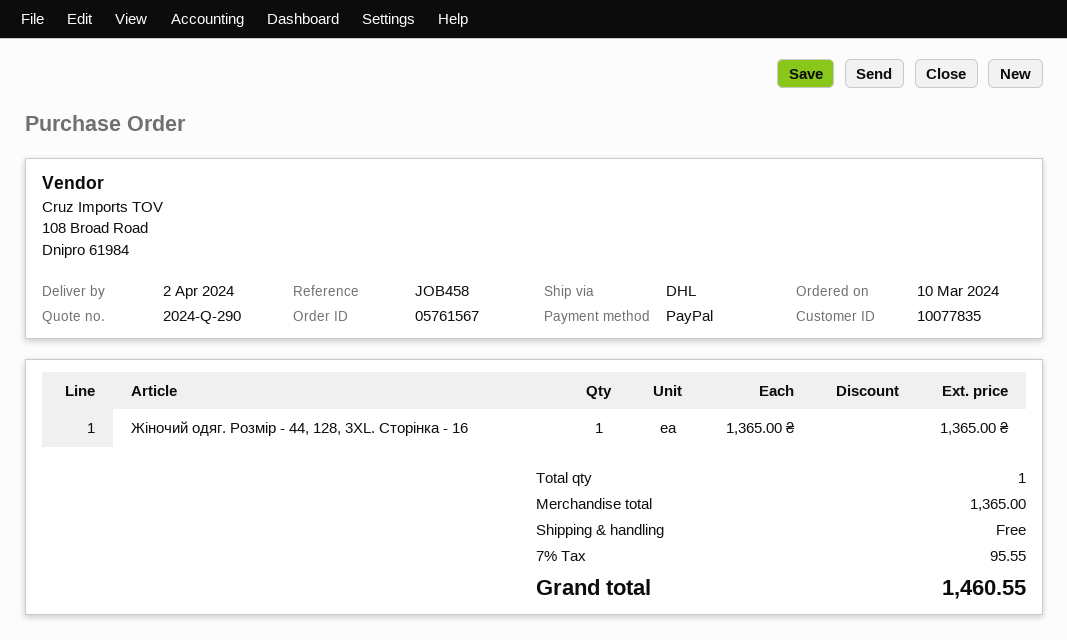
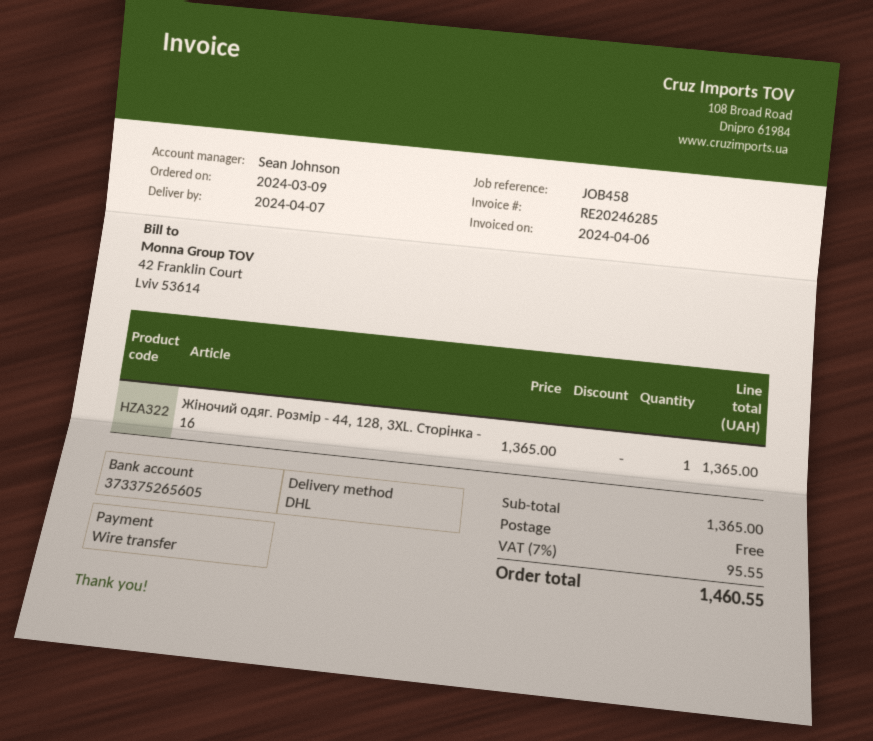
order date: 2024-03-10 -> 2024-03-09
delivery date: 2024-04-02 -> 2024-04-07
payment method: PayPal -> bank transfer

